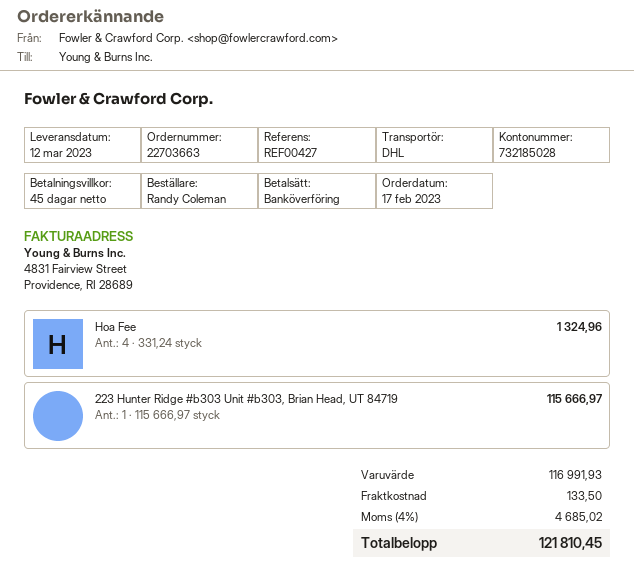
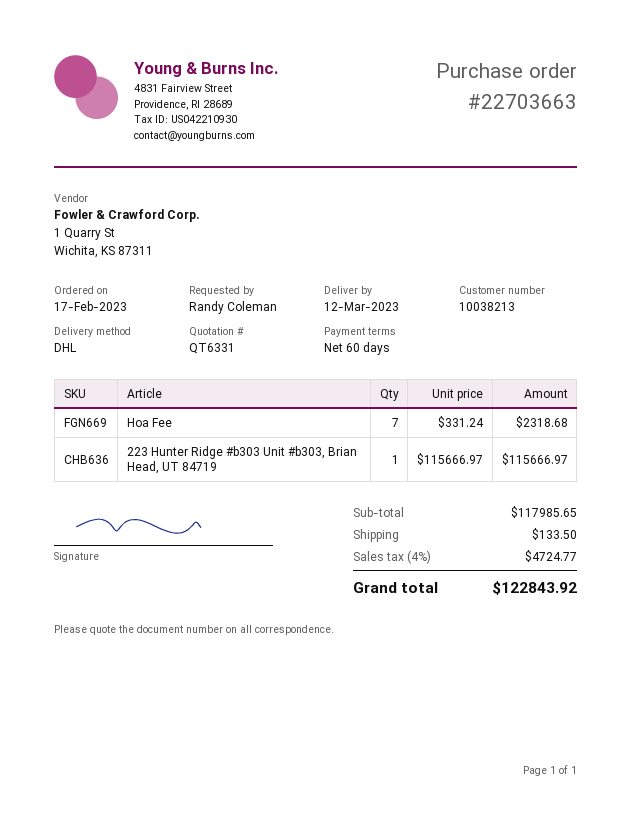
payment terms: 45 days -> 60 days
Hoa Fee: 4 x 331.24 = 1324.96 -> 7 x 331.24 = 2318.68
subtotal: 116991.93 -> 117985.65
tax: 4% = 4685.02 -> 4% = 4724.77
total: 121810.45 -> 122843.92

